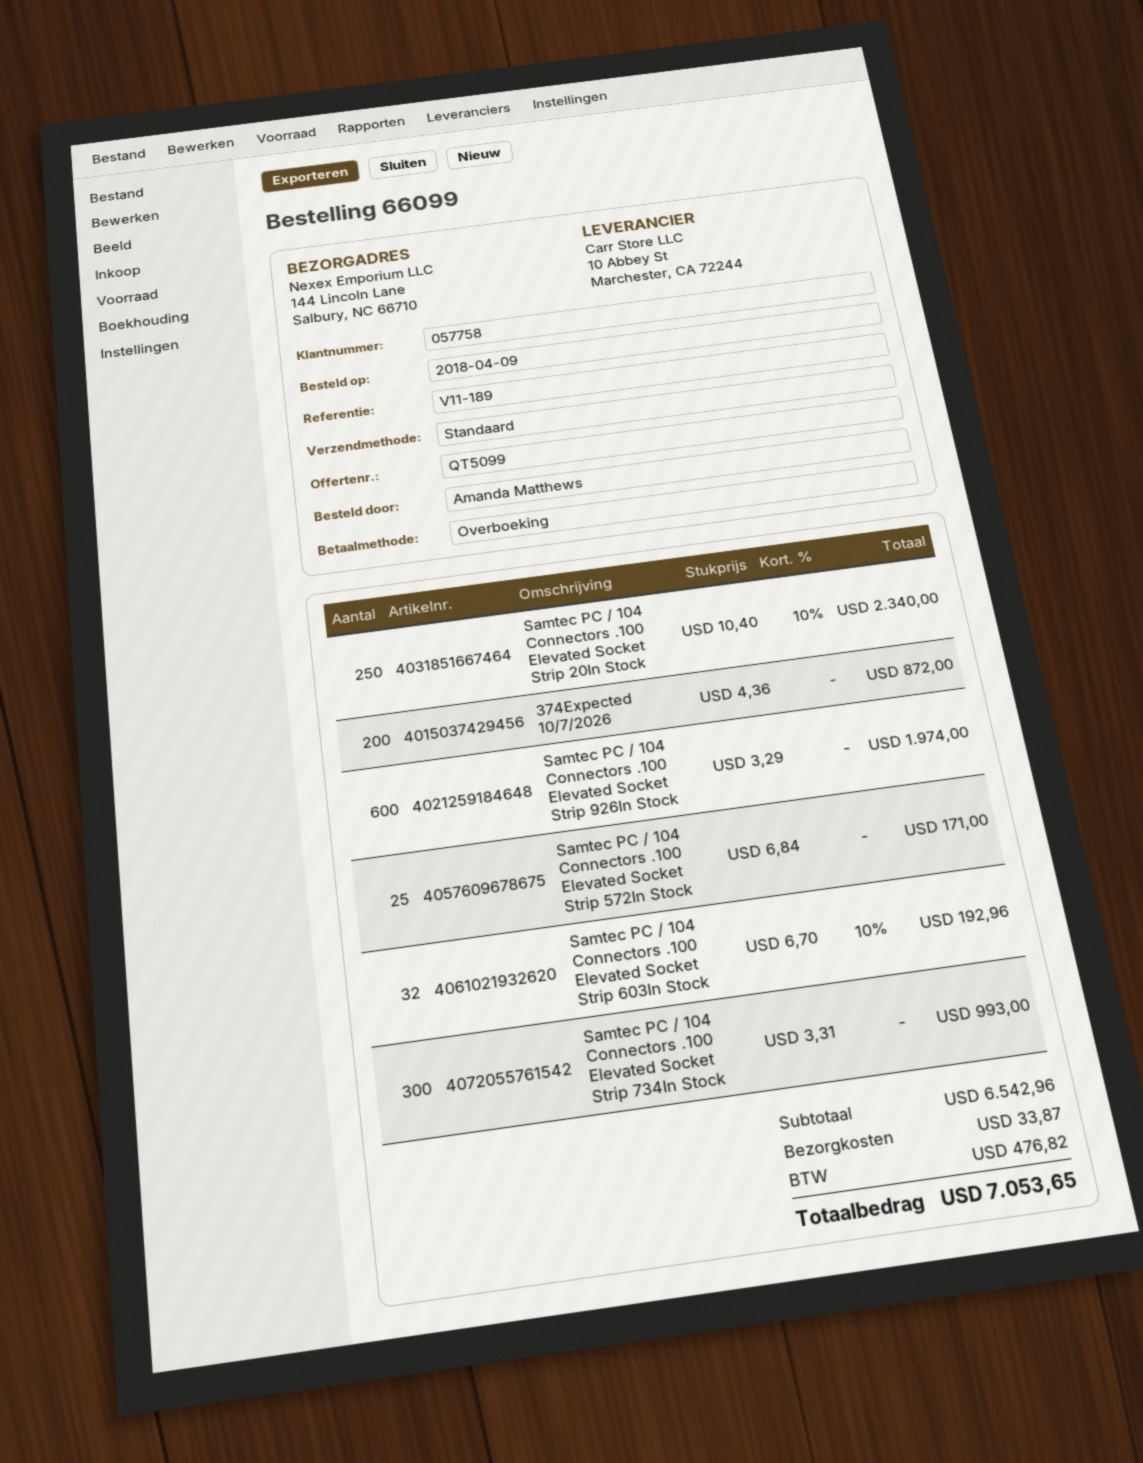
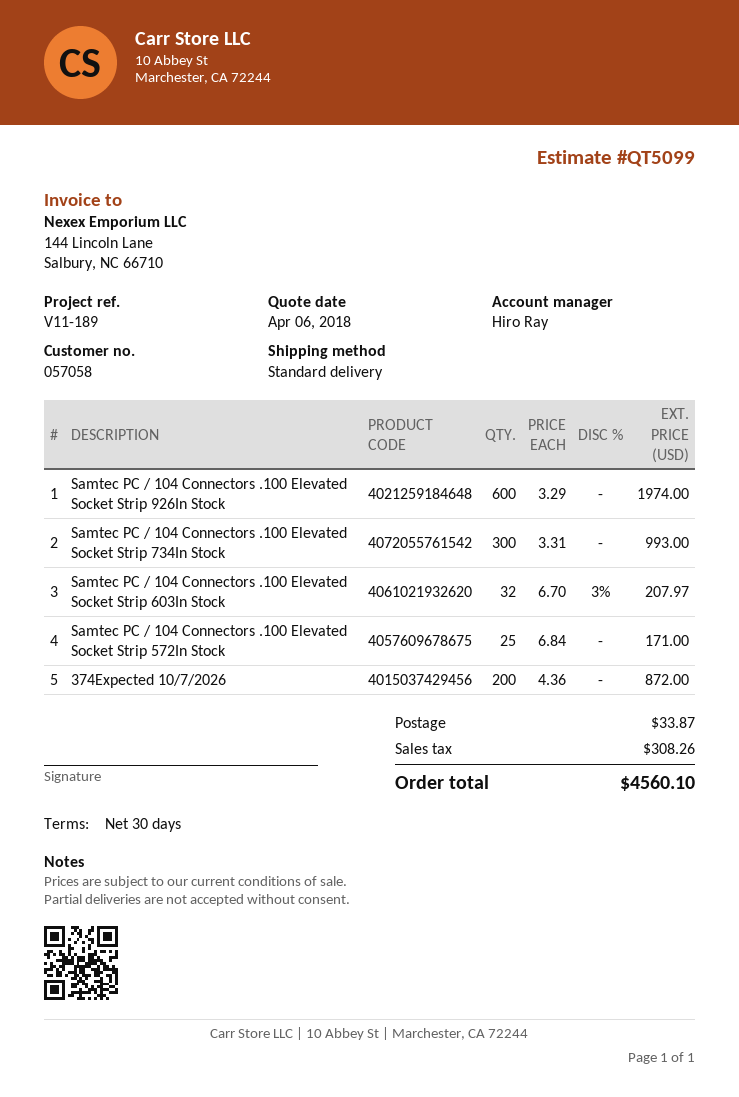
customer number: 057758 -> 057058
Samtec PC / 104 Connectors .100 Elevated Socket Strip 20In Stock: 250 x 10.40 - 10% = 2340.00 -> none
Samtec PC / 104 Connectors .100 Elevated Socket Strip 603In Stock: 32 x 6.70 - 10% = 192.96 -> 32 x 6.70 - 3% = 207.97
tax: 476.82 -> 308.26
total: 7053.65 -> 4560.10

